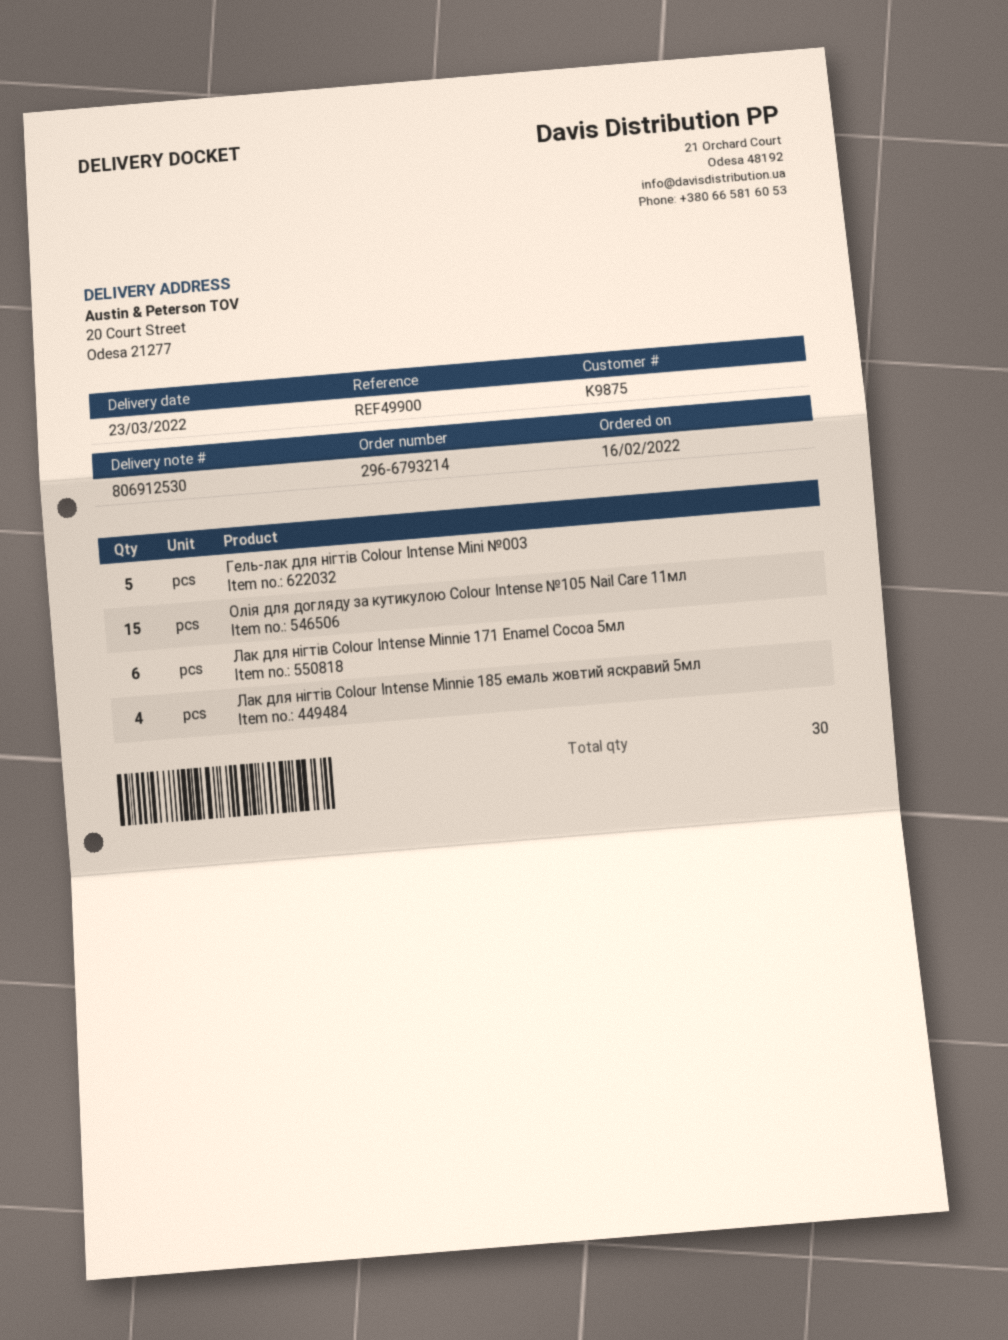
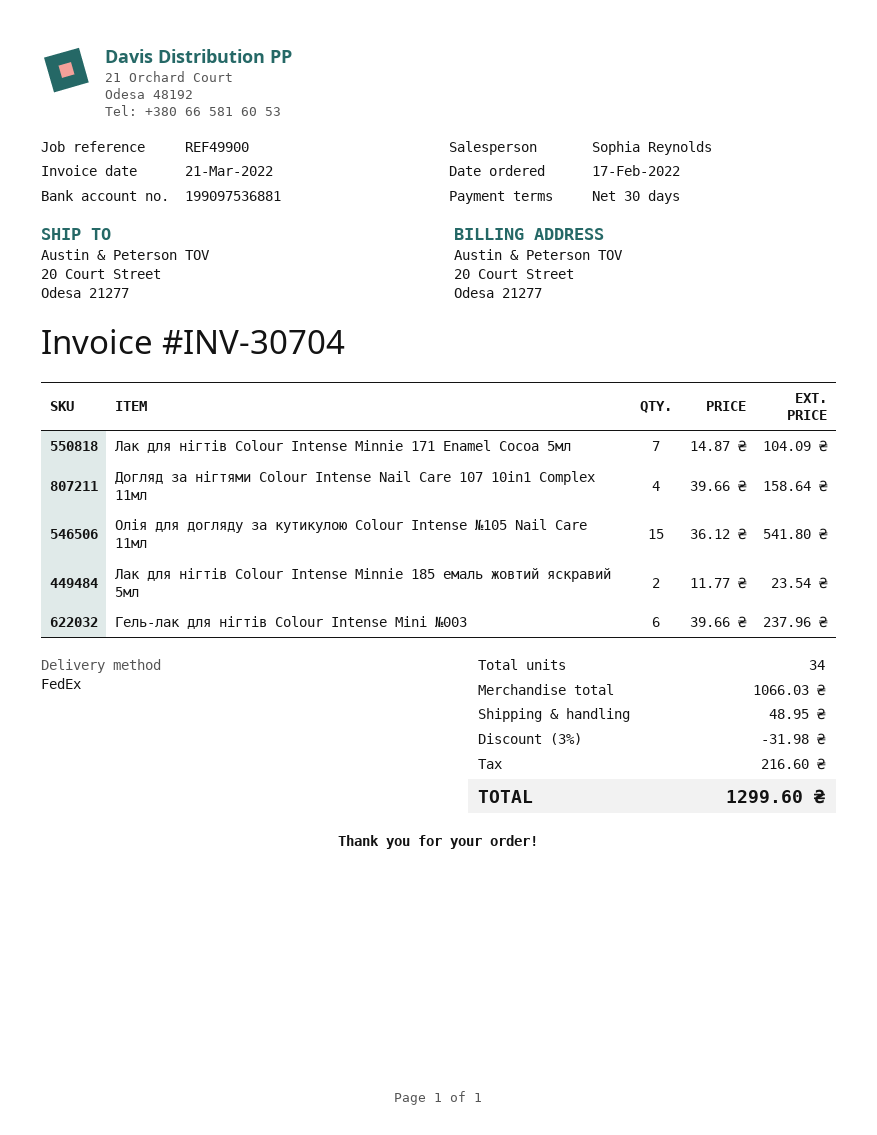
order date: 2022-02-16 -> 2022-02-17
Гель-лак для нігтів Colour Intense Mini №003: 5 -> 6
Лак для нігтів Colour Intense Minnie 171 Enamel Cocoa 5мл: 6 -> 7
Лак для нігтів Colour Intense Minnie 185 емаль жовтий яскравий 5мл: 4 -> 2
Догляд за нігтями Colour Intense Nail Care 107 10in1 Complex 11мл: none -> 4
total quantity: 30 -> 34

